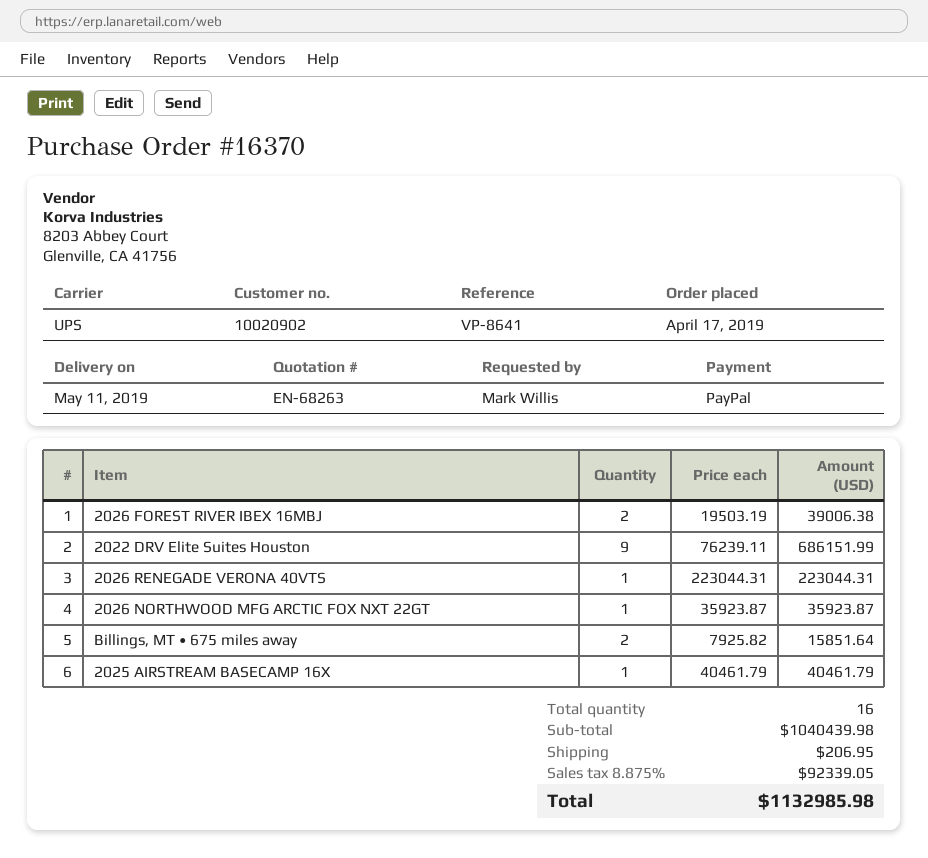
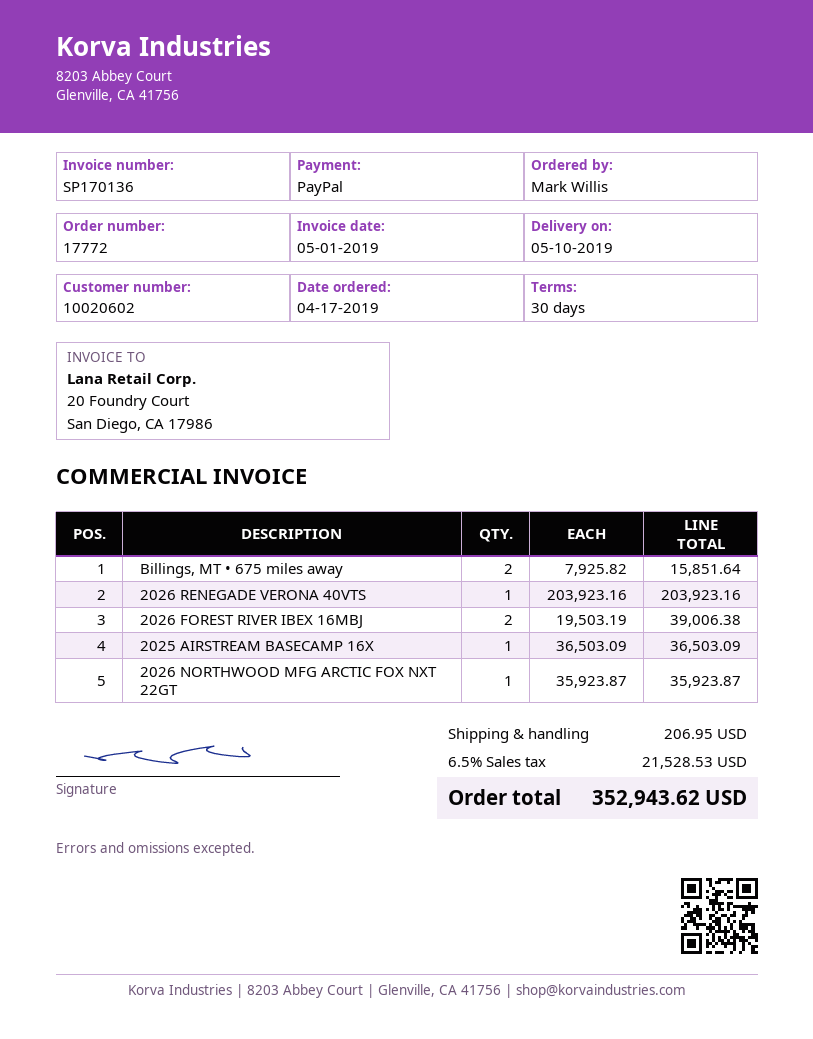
order number: 16370 -> 17772
delivery date: 2019-05-11 -> 2019-05-10
customer number: 10020902 -> 10020602
2022 DRV Elite Suites Houston: 9 x 76239.11 = 686151.99 -> none
2026 RENEGADE VERONA 40VTS: 1 x 223044.31 = 223044.31 -> 1 x 203923.16 = 203923.16
2025 AIRSTREAM BASECAMP 16X: 1 x 40461.79 = 40461.79 -> 1 x 36503.09 = 36503.09
tax: 8.875% = 92339.05 -> 6.5% = 21528.53
total: 1132985.98 -> 352943.62

